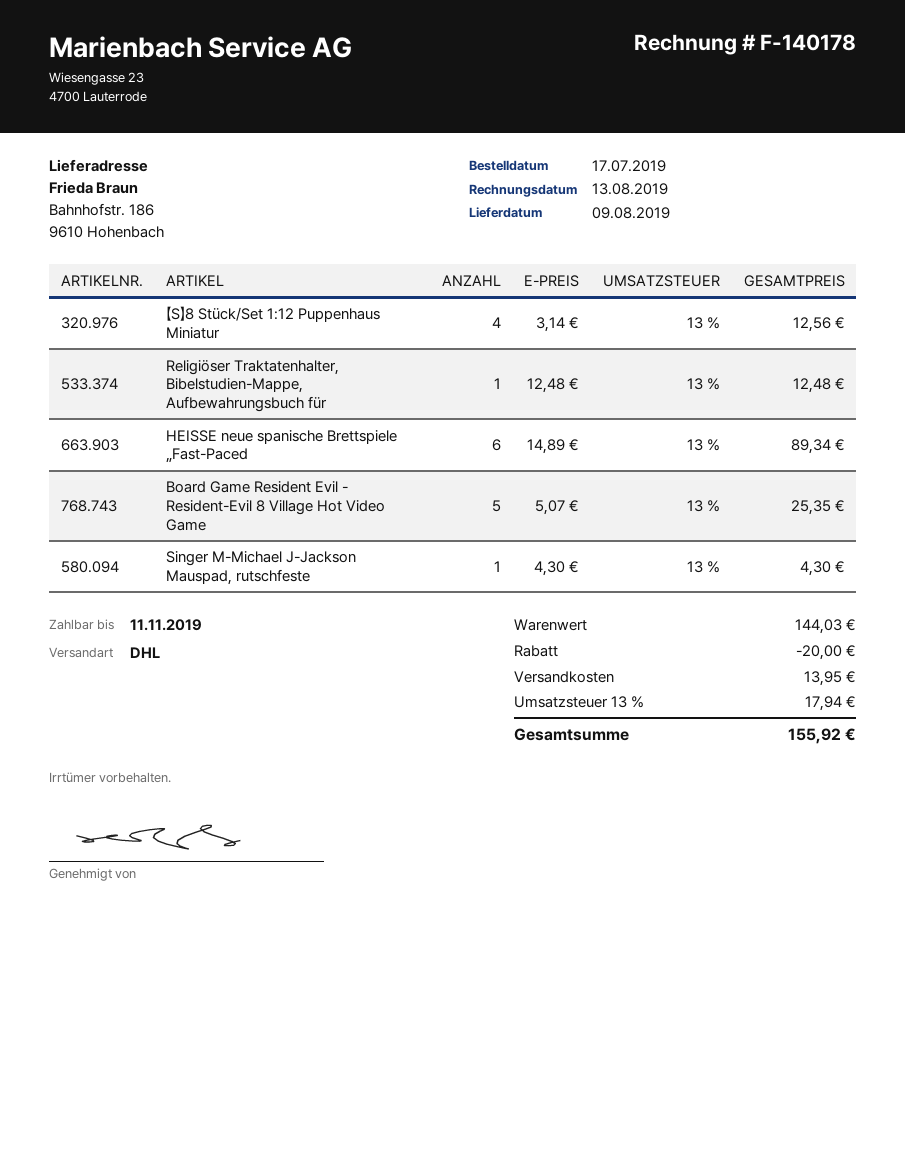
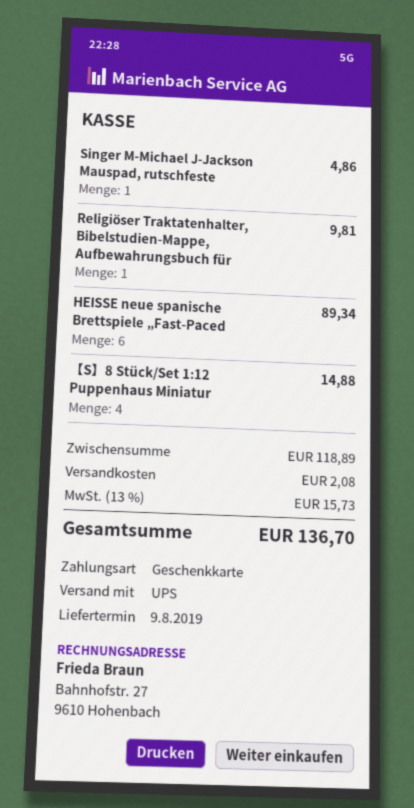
shipping method: DHL -> UPS
【S】8 Stück/Set 1:12 Puppenhaus Miniatur: 4 for 12.56 -> 4 for 14.88
Religiöser Traktatenhalter, Bibelstudien-Mappe, Aufbewahrungsbuch für: 1 for 12.48 -> 1 for 9.81
Board Game Resident Evil - Resident-Evil 8 Village Hot Video Game: 5 for 25.35 -> none
Singer M-Michael J-Jackson Mauspad, rutschfeste: 1 for 4.30 -> 1 for 4.86
subtotal: 144.03 -> 118.89
discount: 20.00 -> none
shipping: 13.95 -> 2.08
tax: 13% = 17.94 -> 13% = 15.73
total: 155.92 -> 136.70

